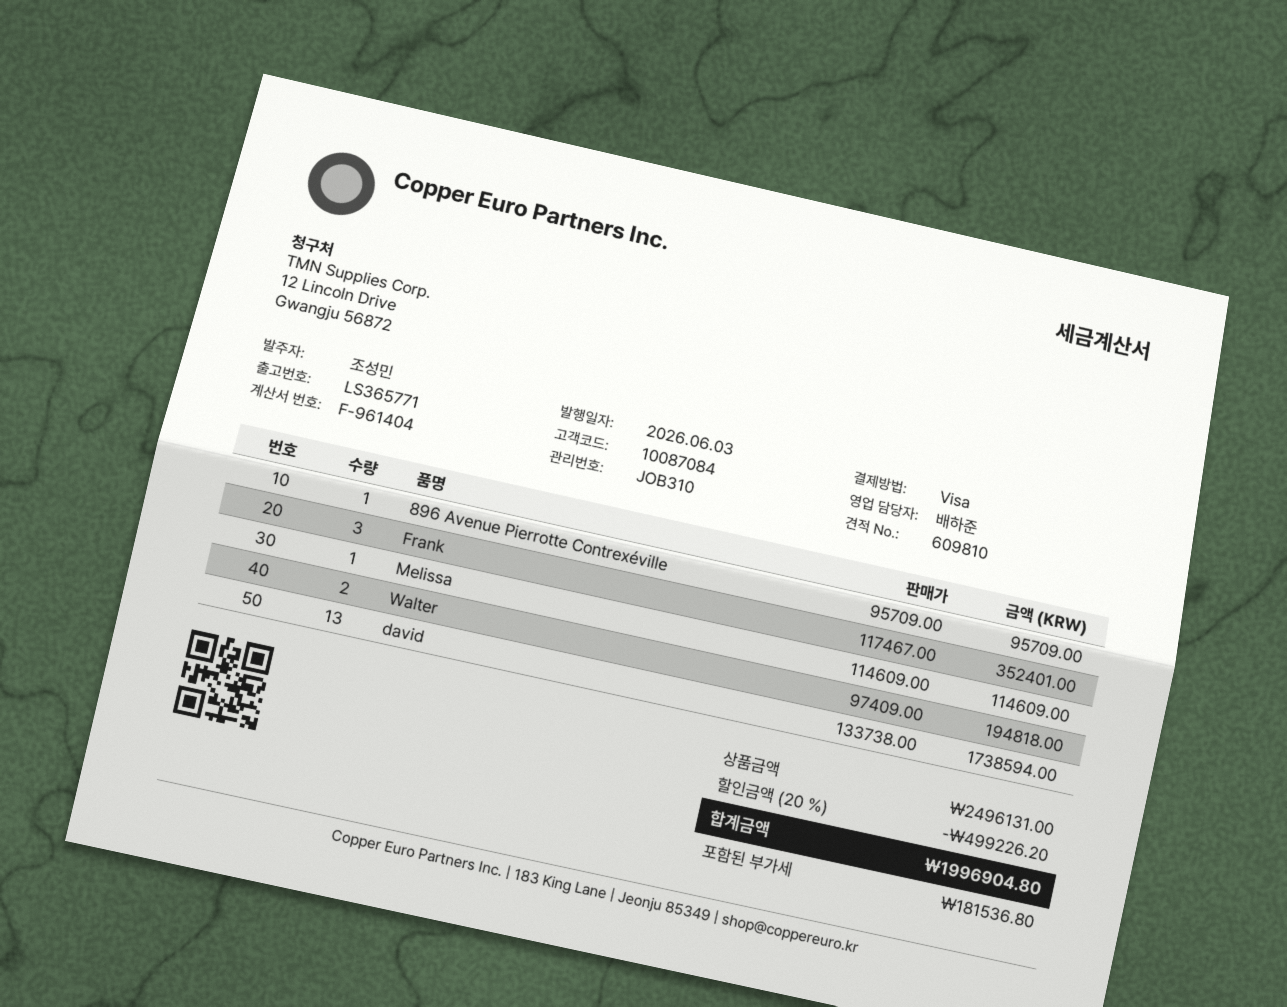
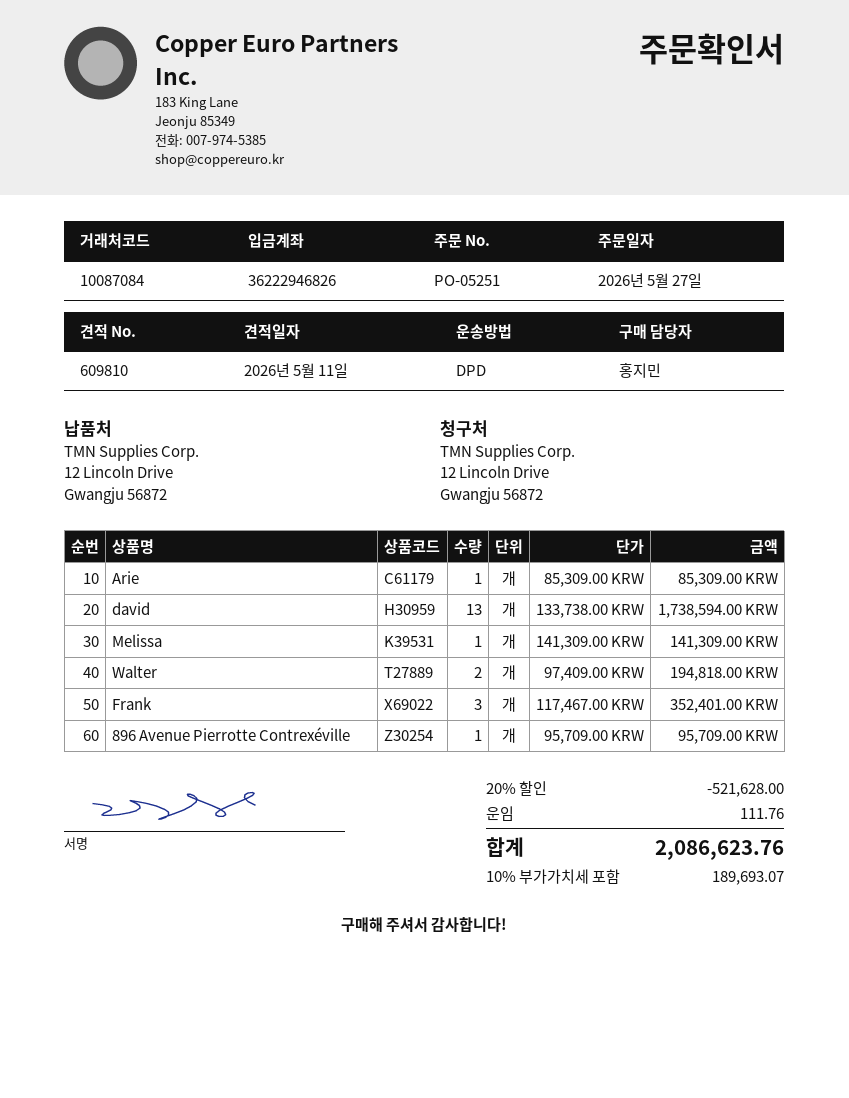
ordered by: 조성민 -> 홍지민
Melissa: 1 x 114609.00 = 114609.00 -> 1 x 141309.00 = 141309.00
Arie: none -> 1 x 85309.00 = 85309.00
discount: 20% = 499226.20 -> 20% = 521628.00
shipping: none -> 111.76
tax: 181536.80 -> 189693.07
total: 1996904.80 -> 2086623.76

